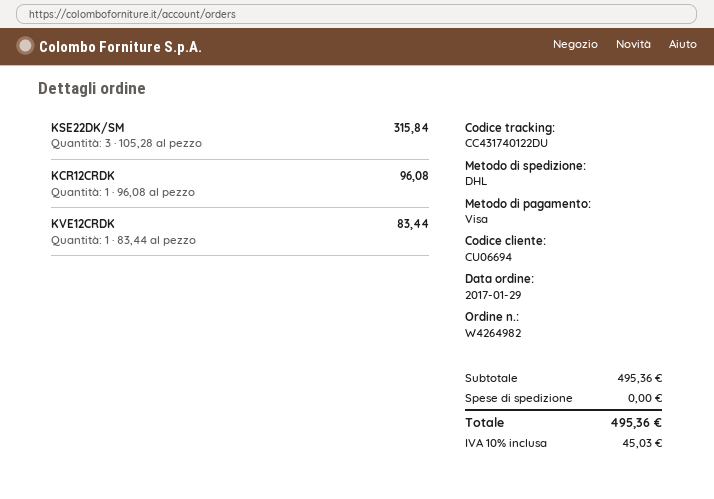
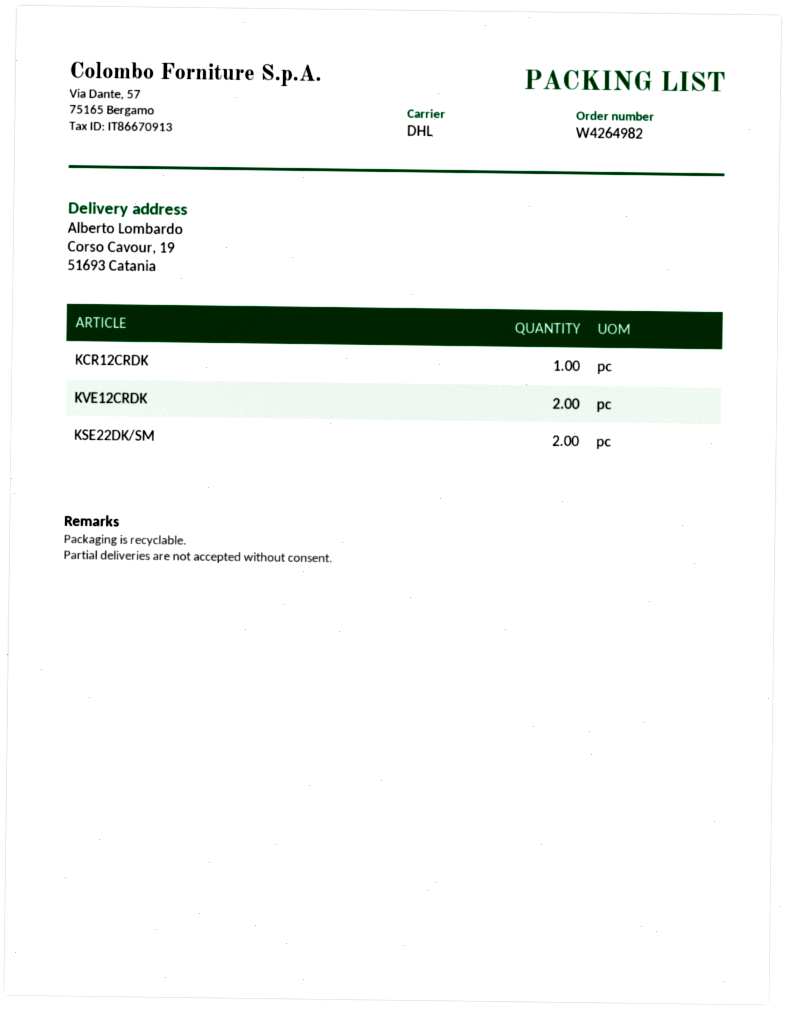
KSE22DK/SM: 3 -> 2
KVE12CRDK: 1 -> 2

